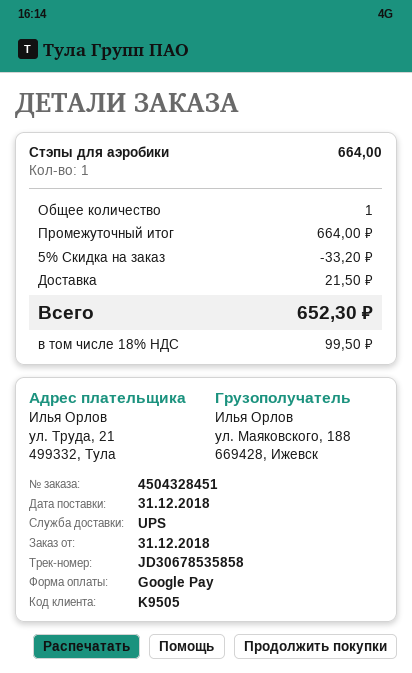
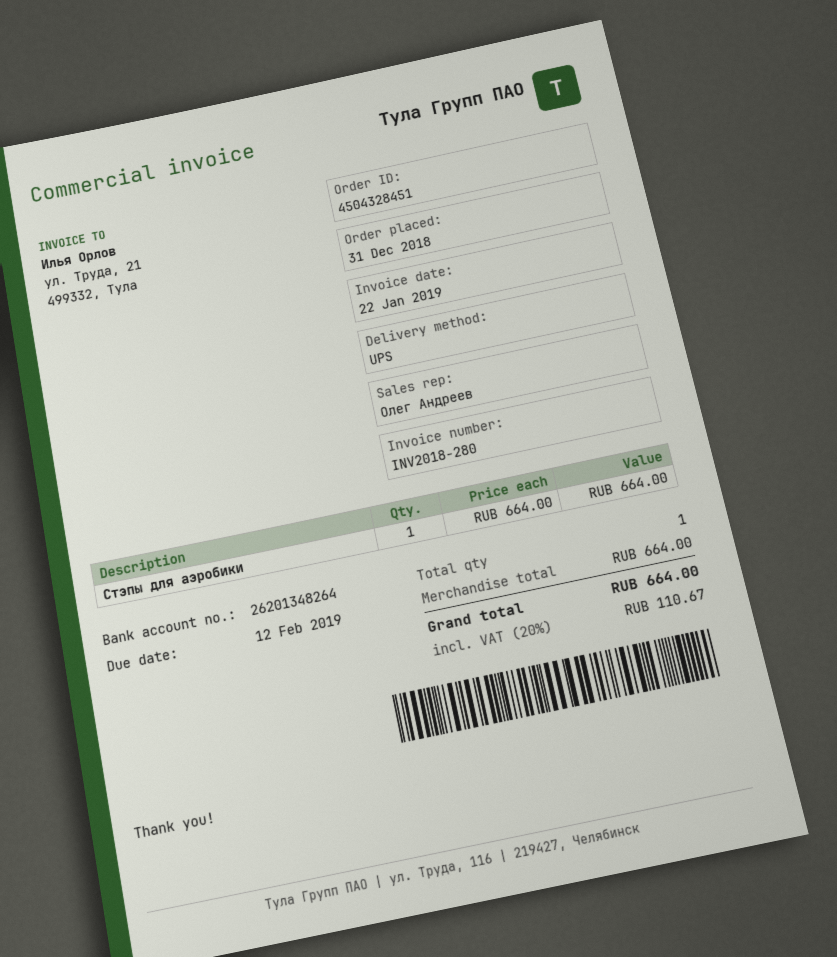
discount: 5% = 33.20 -> none
shipping: 21.50 -> none
tax: 18% = 99.50 -> 20% = 110.67
total: 652.30 -> 664.00

